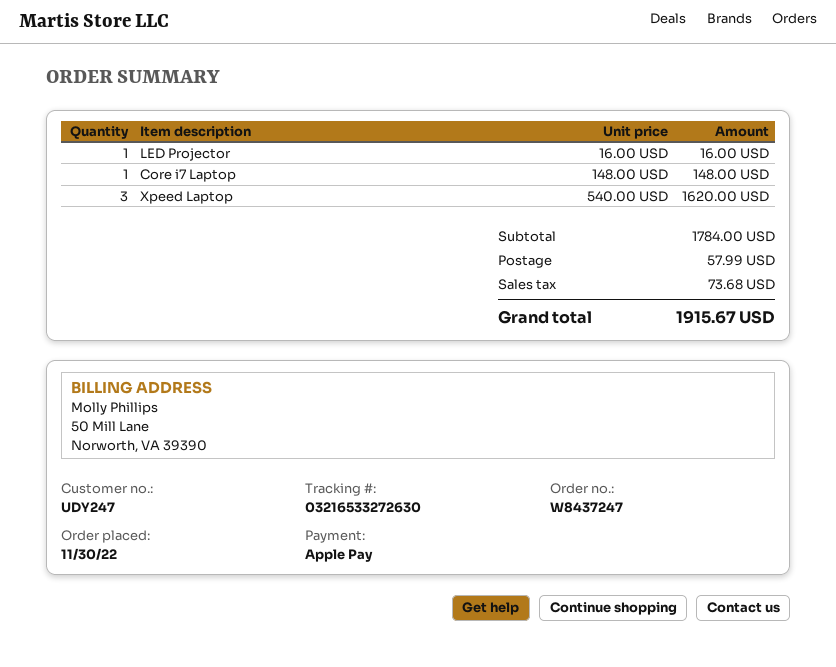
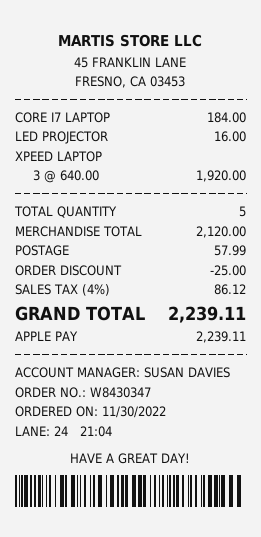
order number: W8437247 -> W8430347
Core i7 Laptop: 1 x 148.00 = 148.00 -> 1 x 184.00 = 184.00
Xpeed Laptop: 3 x 540.00 = 1620.00 -> 3 x 640.00 = 1920.00
subtotal: 1784.00 -> 2120.00
discount: none -> 25.00
tax: 73.68 -> 86.12
total: 1915.67 -> 2239.11

